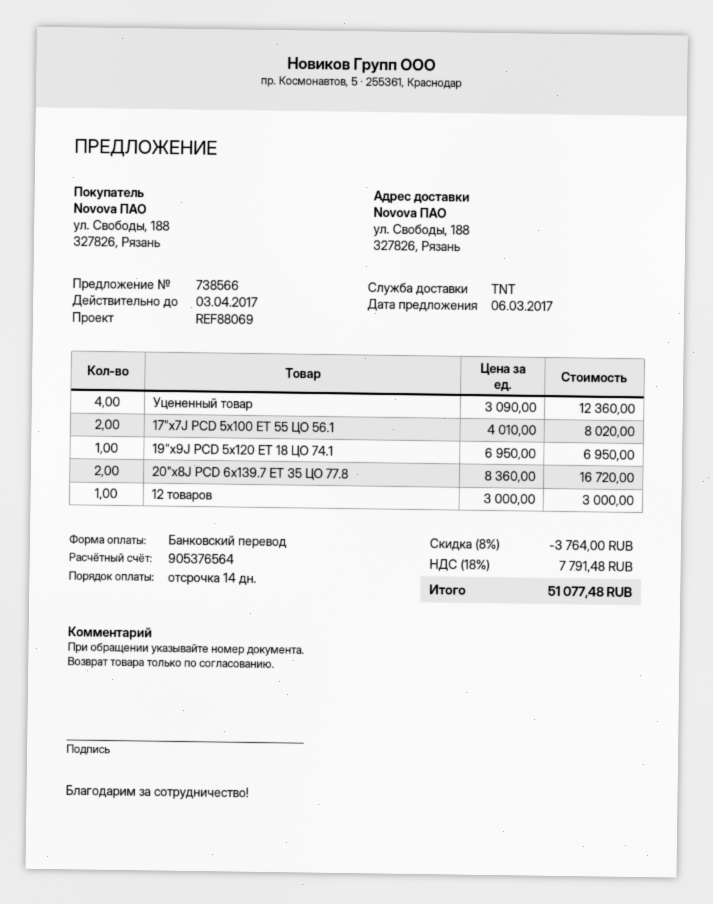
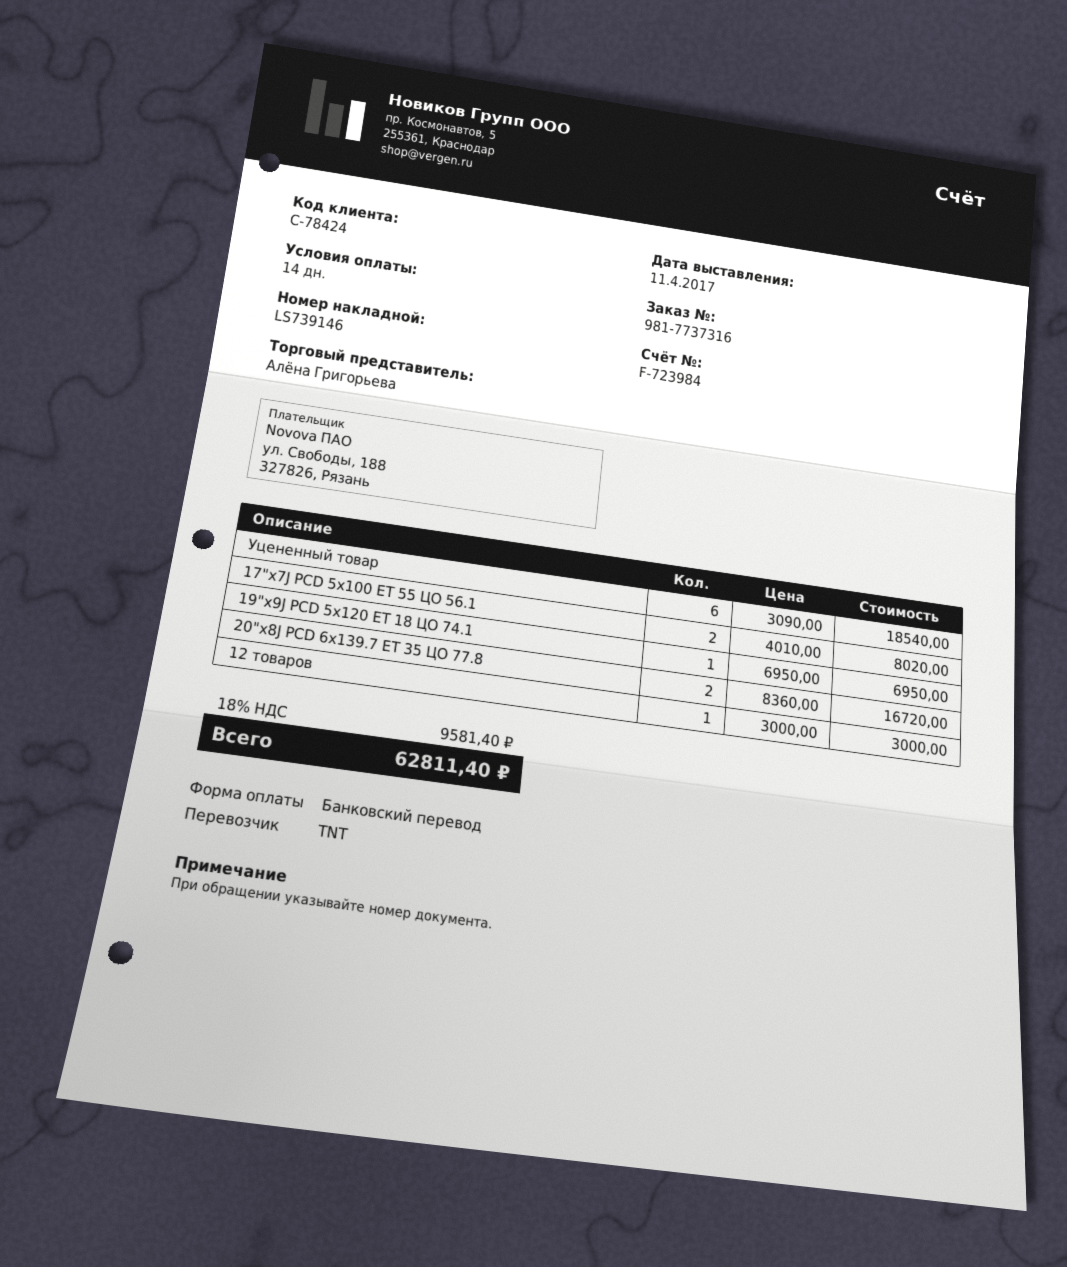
Уцененный товар: 4 x 3090.00 = 12360.00 -> 6 x 3090.00 = 18540.00
discount: 8% = 3764.00 -> none
tax: 18% = 7791.48 -> 18% = 9581.40
total: 51077.48 -> 62811.40

